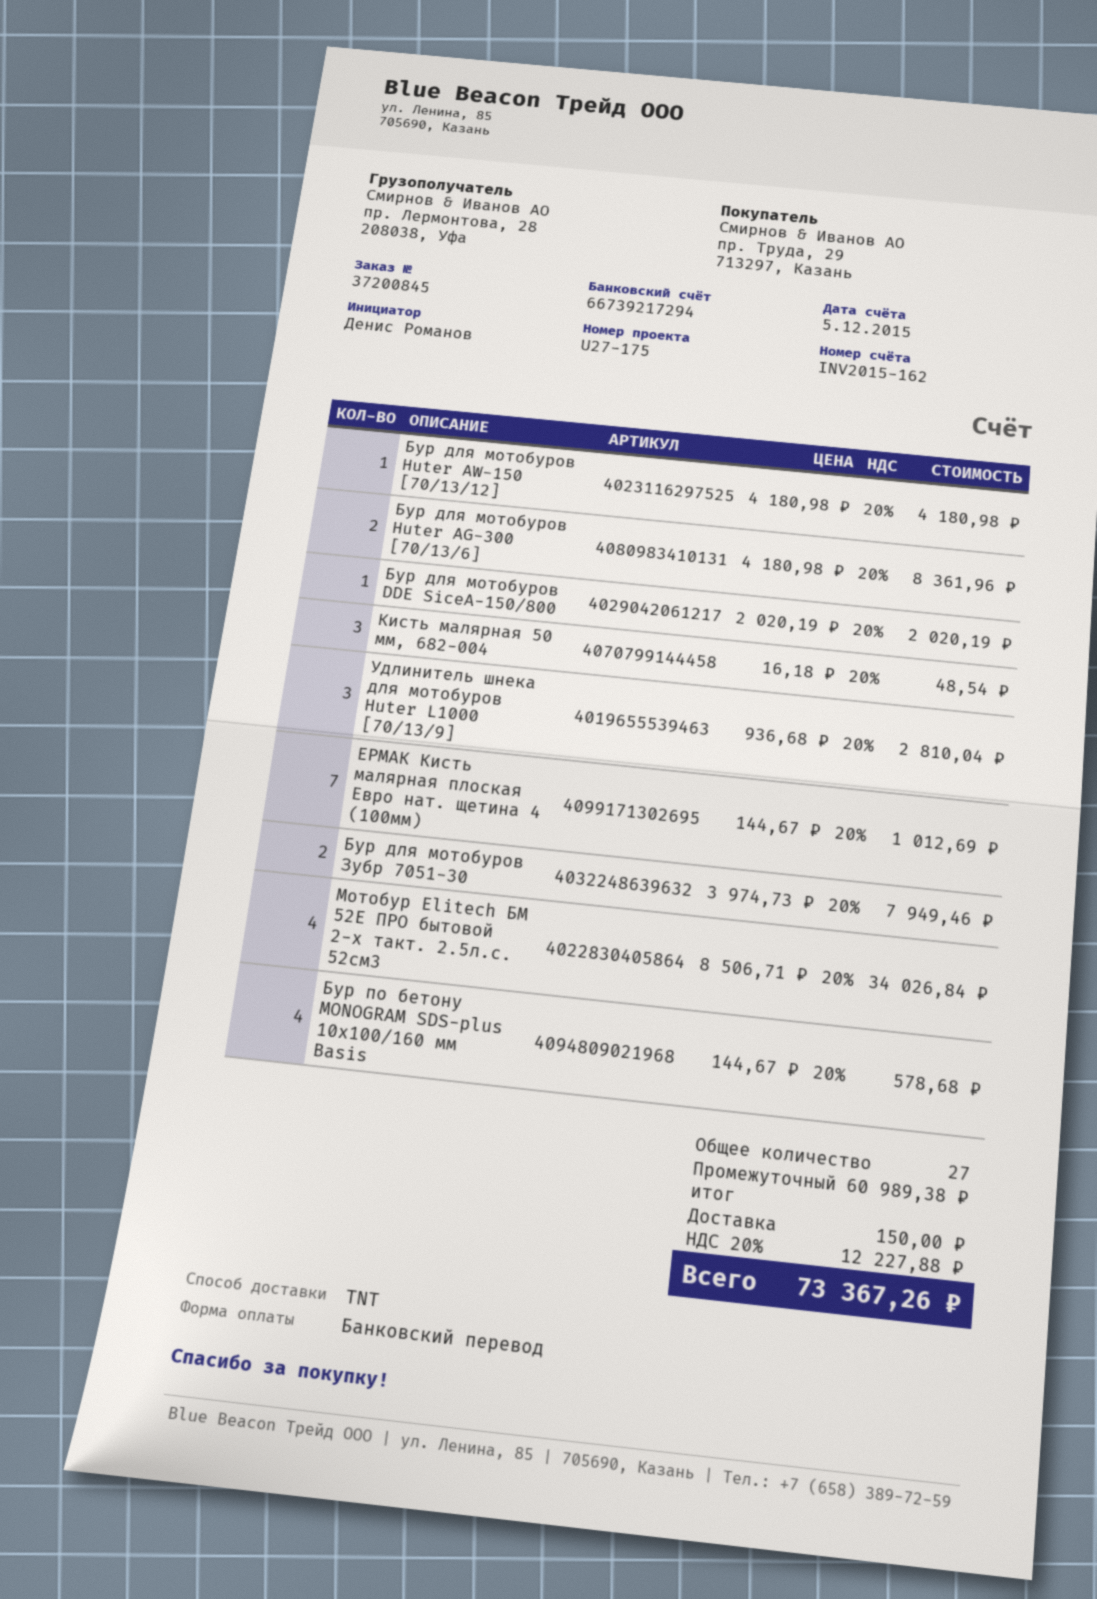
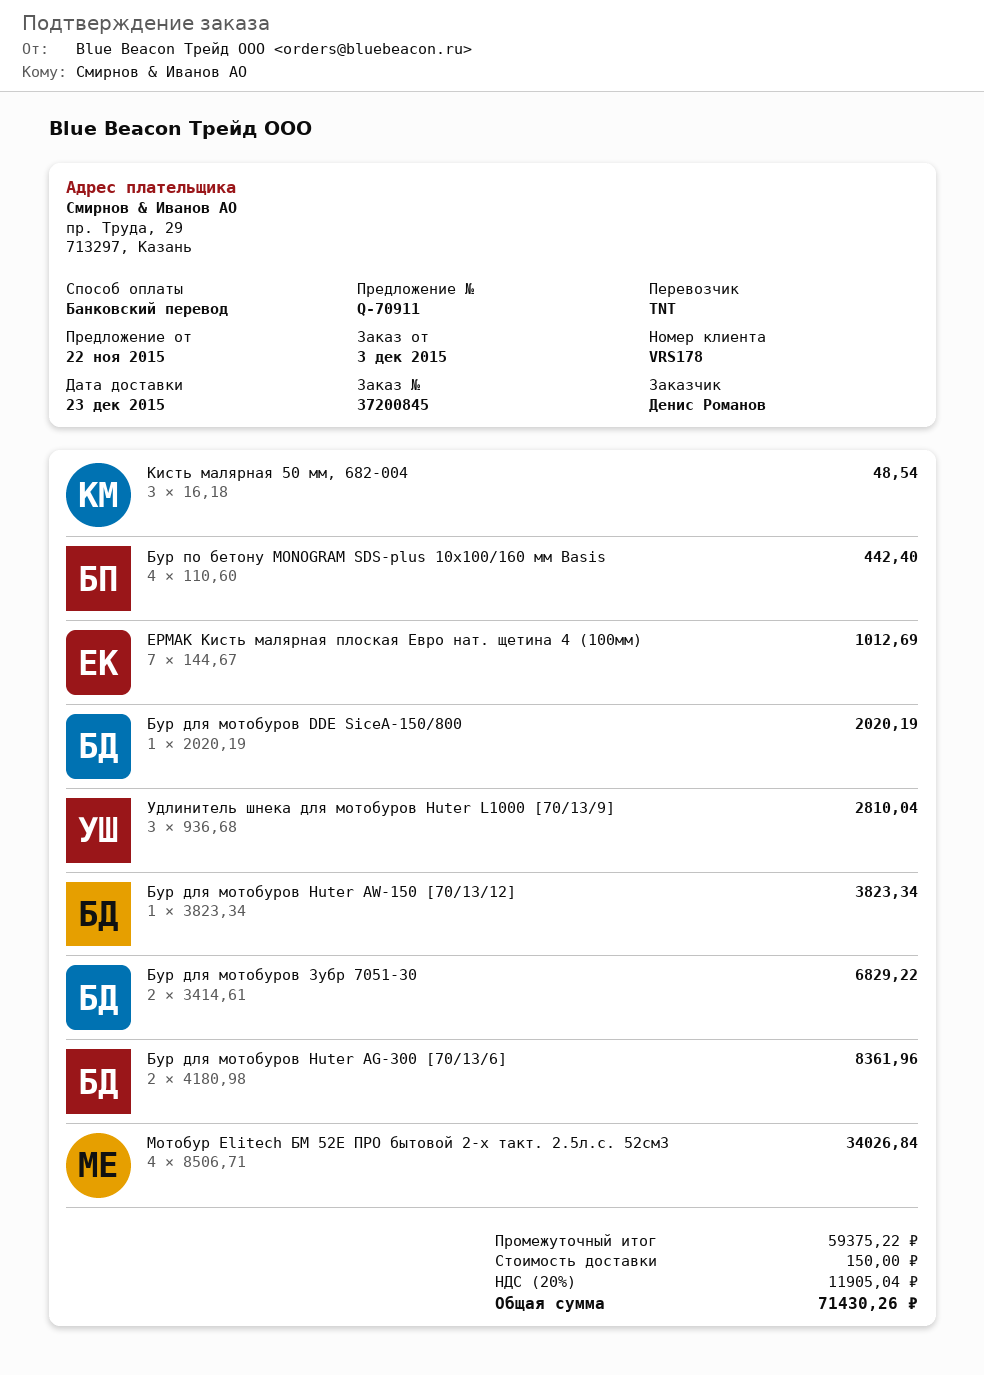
Бур для мотобуров Huter AW-150 [70/13/12]: 1 x 4180.98 = 4180.98 -> 1 x 3823.34 = 3823.34
Бур для мотобуров Зубр 7051-30: 2 x 3974.73 = 7949.46 -> 2 x 3414.61 = 6829.22
Бур по бетону MONOGRAM SDS-plus 10x100/160 мм Basis: 4 x 144.67 = 578.68 -> 4 x 110.60 = 442.40
subtotal: 60989.38 -> 59375.22
tax: 20% = 12227.88 -> 20% = 11905.04
total: 73367.26 -> 71430.26

